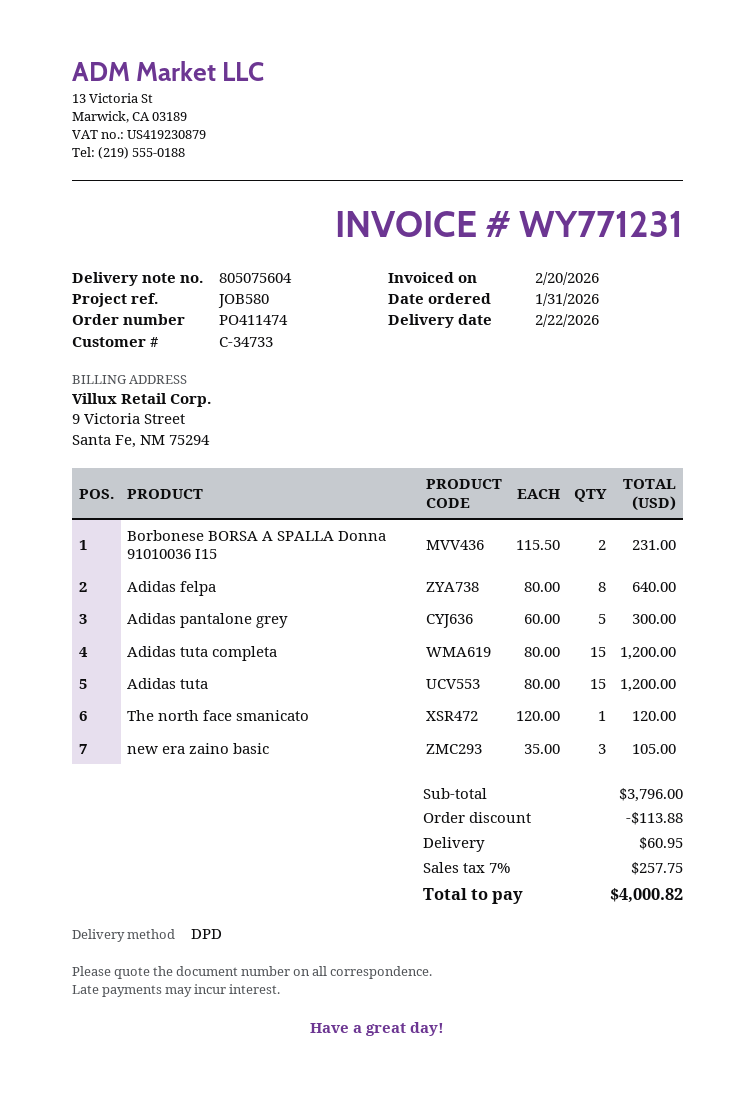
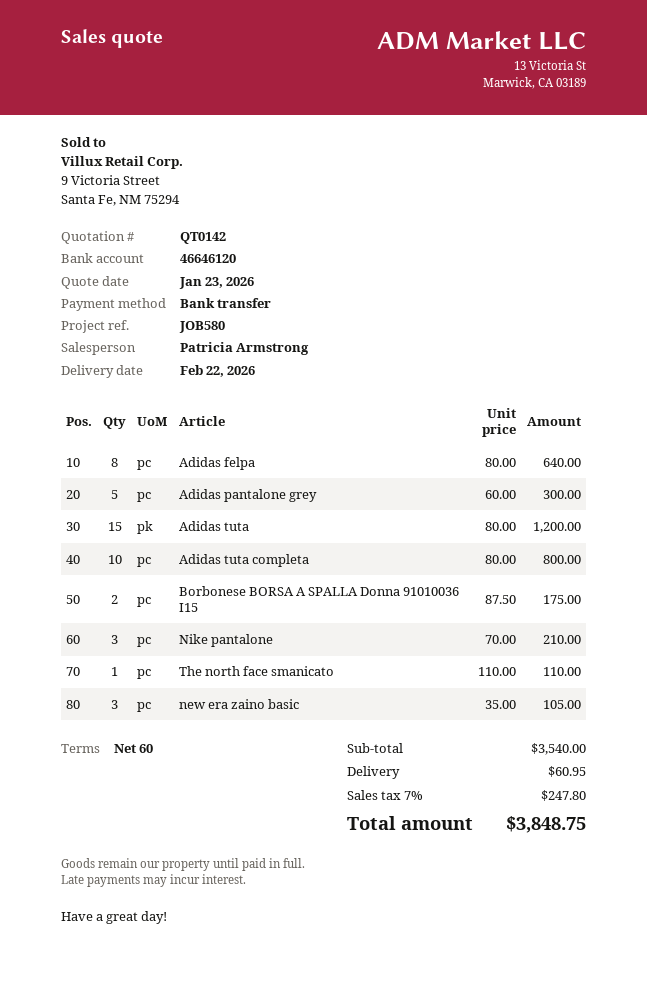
Borbonese BORSA A SPALLA Donna 91010036 I15: 2 x 115.50 = 231.00 -> 2 x 87.50 = 175.00
Adidas tuta completa: 15 x 80.00 = 1200.00 -> 10 x 80.00 = 800.00
The north face smanicato: 1 x 120.00 = 120.00 -> 1 x 110.00 = 110.00
Nike pantalone: none -> 3 x 70.00 = 210.00
subtotal: 3796.00 -> 3540.00
discount: 113.88 -> none
tax: 7% = 257.75 -> 7% = 247.80
total: 4000.82 -> 3848.75

